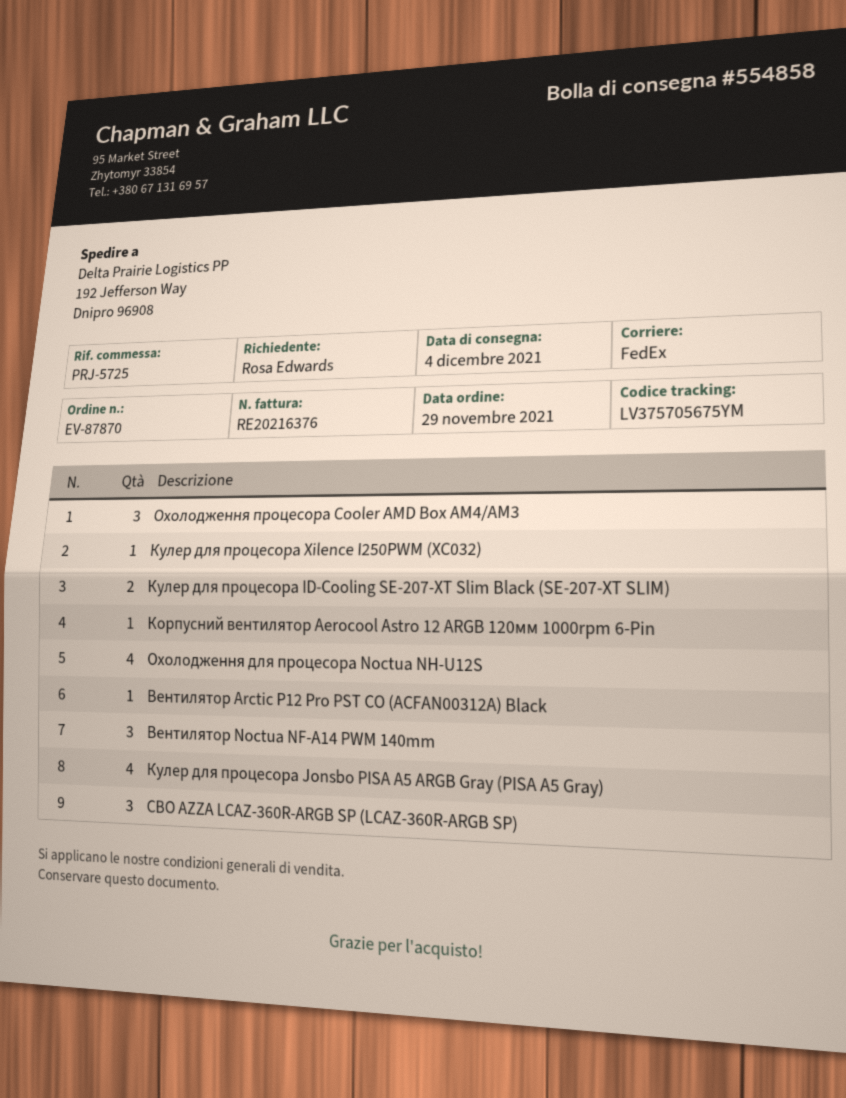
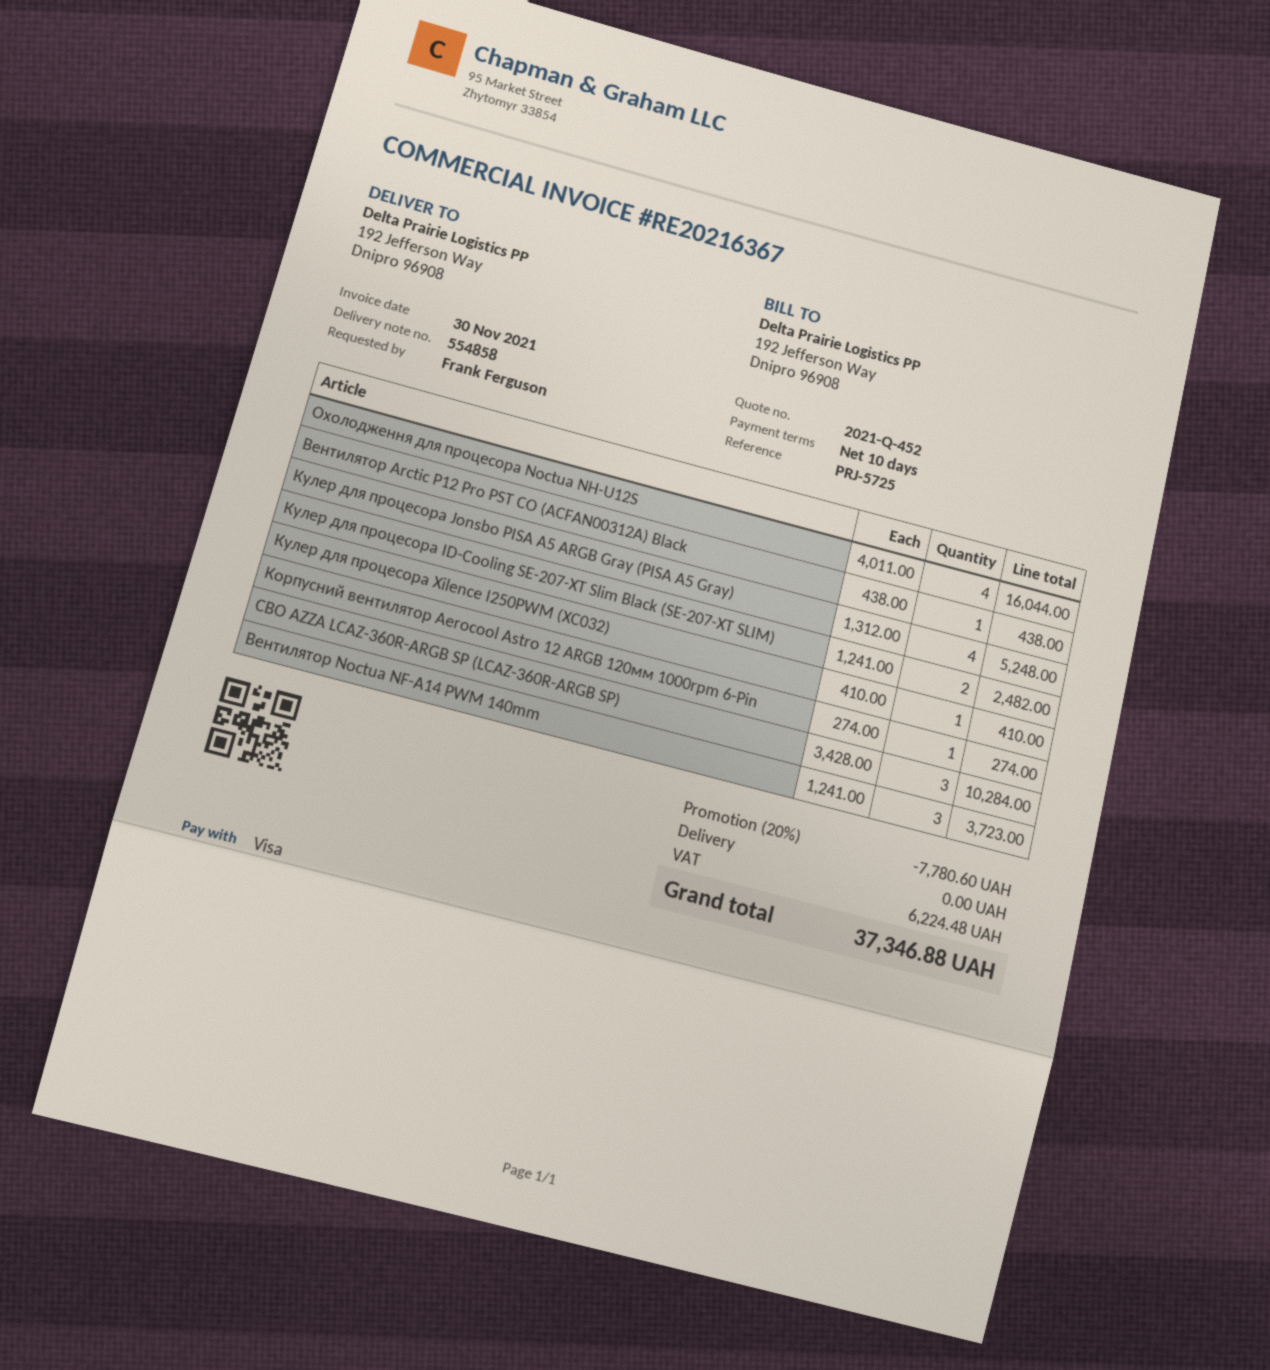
invoice number: RE20216376 -> RE20216367
ordered by: Rosa Edwards -> Frank Ferguson
Охолодження процесора Cooler AMD Box AM4/AM3: 3 -> none

